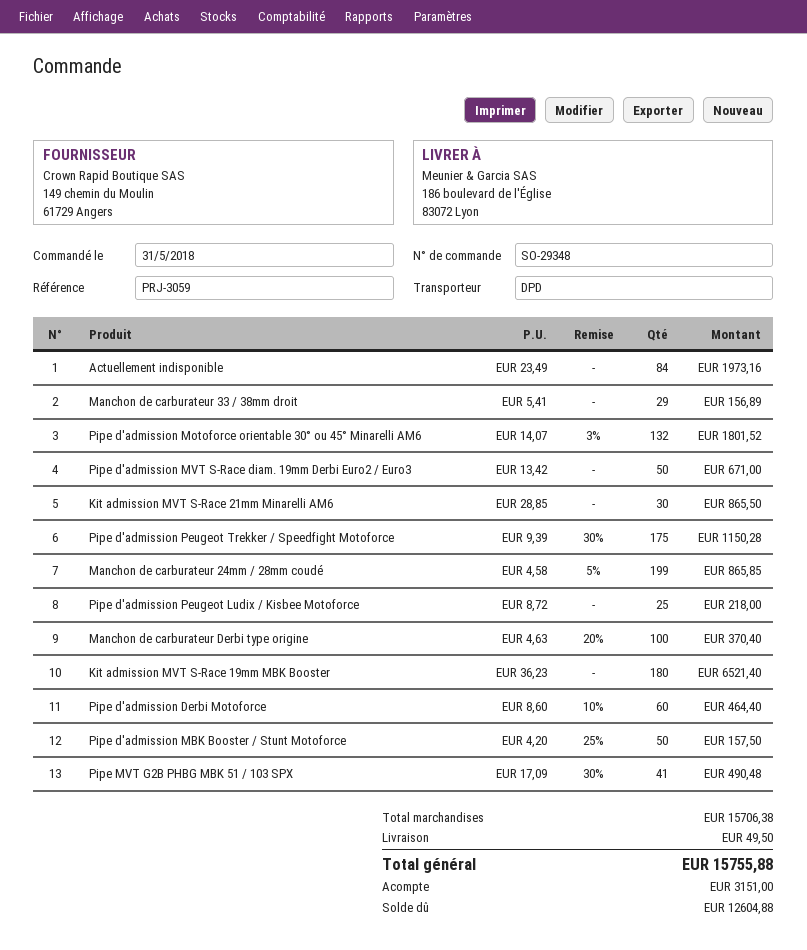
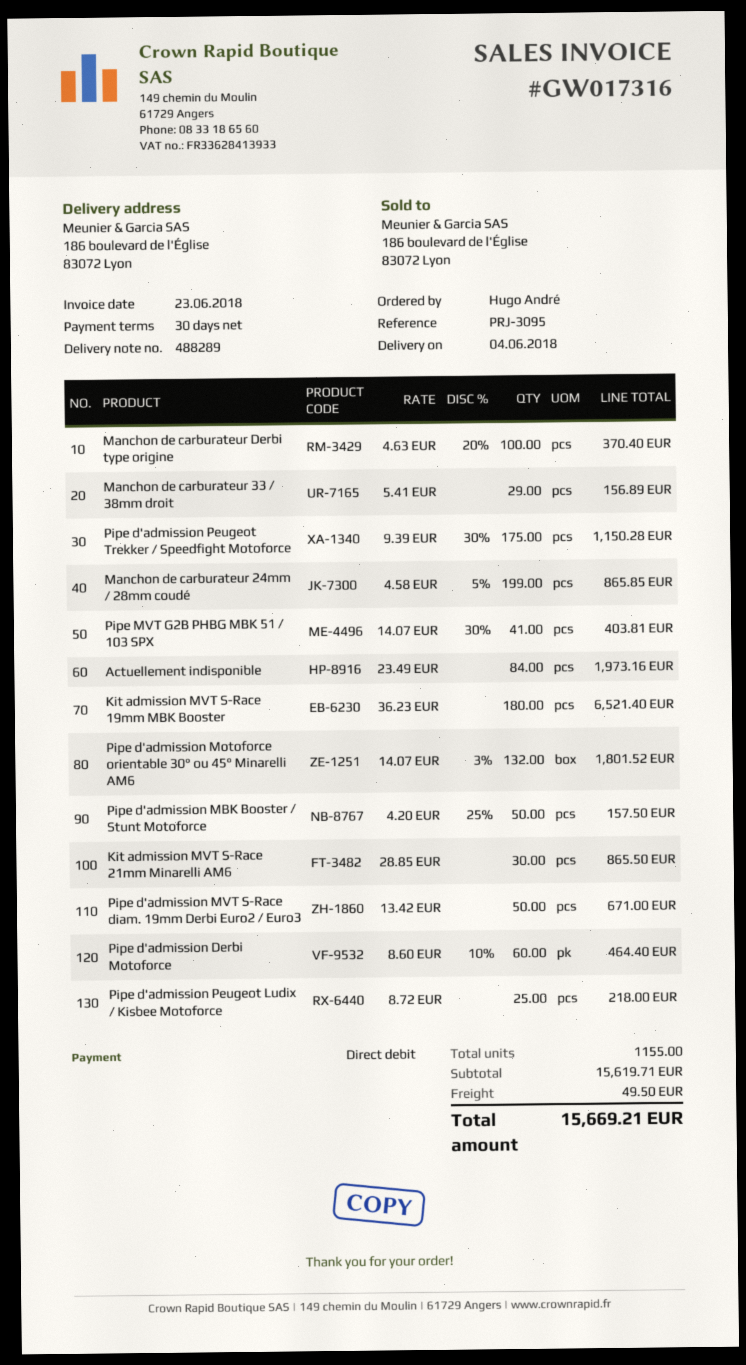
reference: PRJ-3059 -> PRJ-3095
Pipe MVT G2B PHBG MBK 51 / 103 SPX: 41 x 17.09 - 30% = 490.48 -> 41 x 14.07 - 30% = 403.81
subtotal: 15706.38 -> 15619.71
total: 15755.88 -> 15669.21

